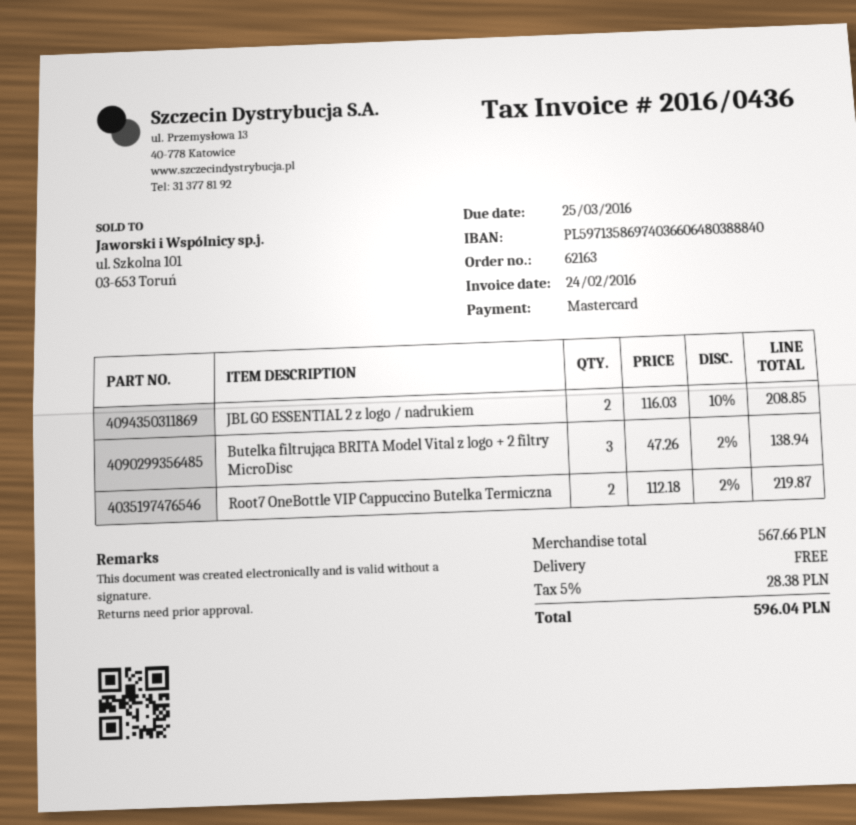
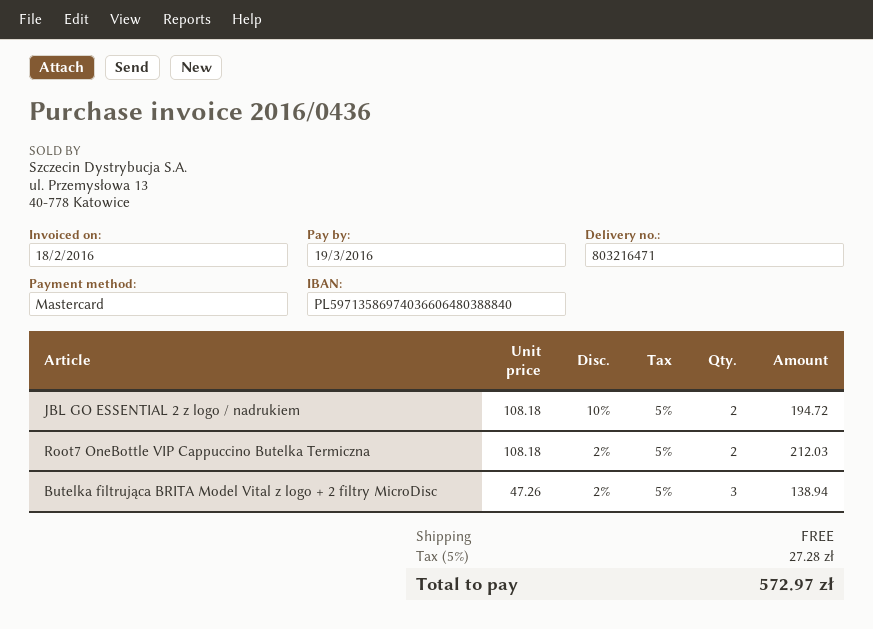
invoice date: 2016-02-24 -> 2016-02-18
due date: 2016-03-25 -> 2016-03-19
JBL GO ESSENTIAL 2 z logo / nadrukiem: 2 x 116.03 - 10% = 208.85 -> 2 x 108.18 - 10% = 194.72
Root7 OneBottle VIP Cappuccino Butelka Termiczna: 2 x 112.18 - 2% = 219.87 -> 2 x 108.18 - 2% = 212.03
tax: 5% = 28.38 -> 5% = 27.28
total: 596.04 -> 572.97

